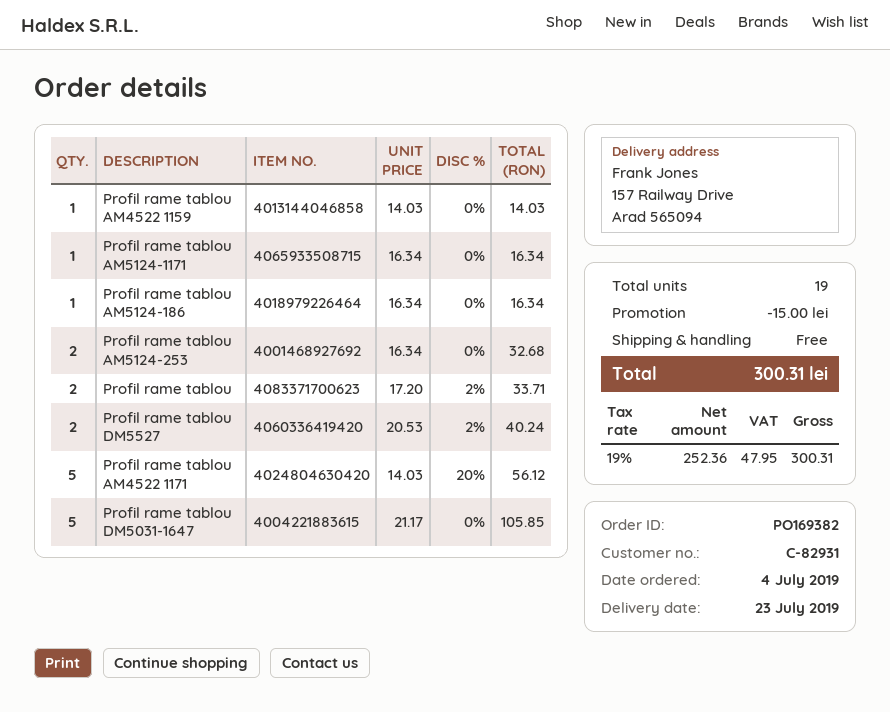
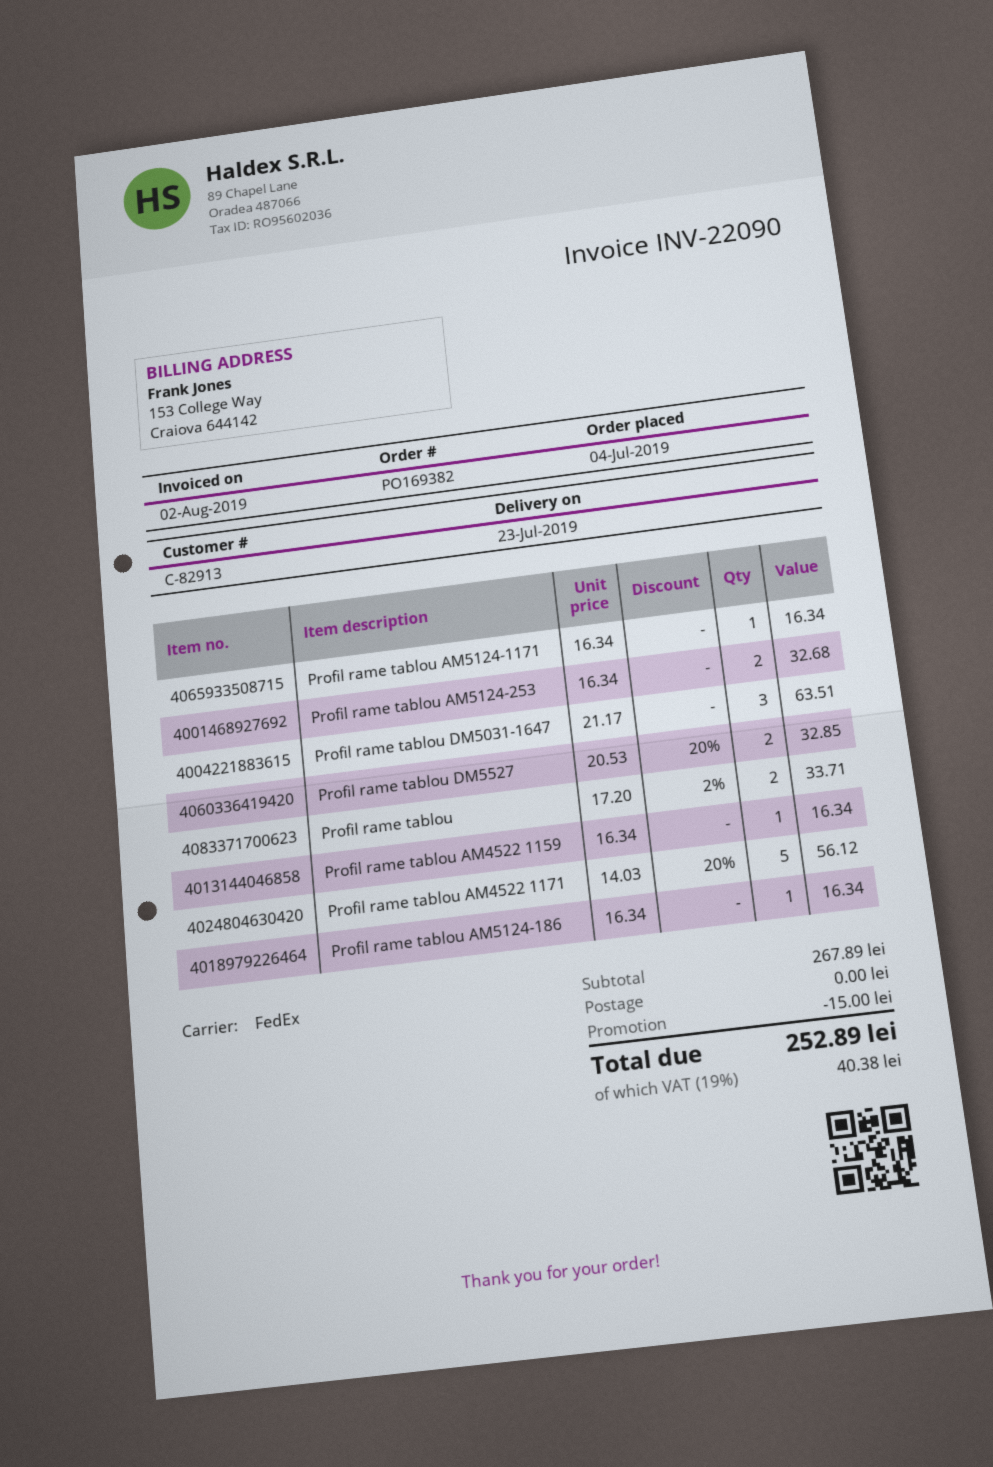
customer number: C-82931 -> C-82913
Profil rame tablou AM4522 1159: 1 x 14.03 = 14.03 -> 1 x 16.34 = 16.34
Profil rame tablou DM5527: 2 x 20.53 - 2% = 40.24 -> 2 x 20.53 - 20% = 32.85
Profil rame tablou DM5031-1647: 5 x 21.17 = 105.85 -> 3 x 21.17 = 63.51
tax: 19% = 47.95 -> 19% = 40.38
total: 300.31 -> 252.89

